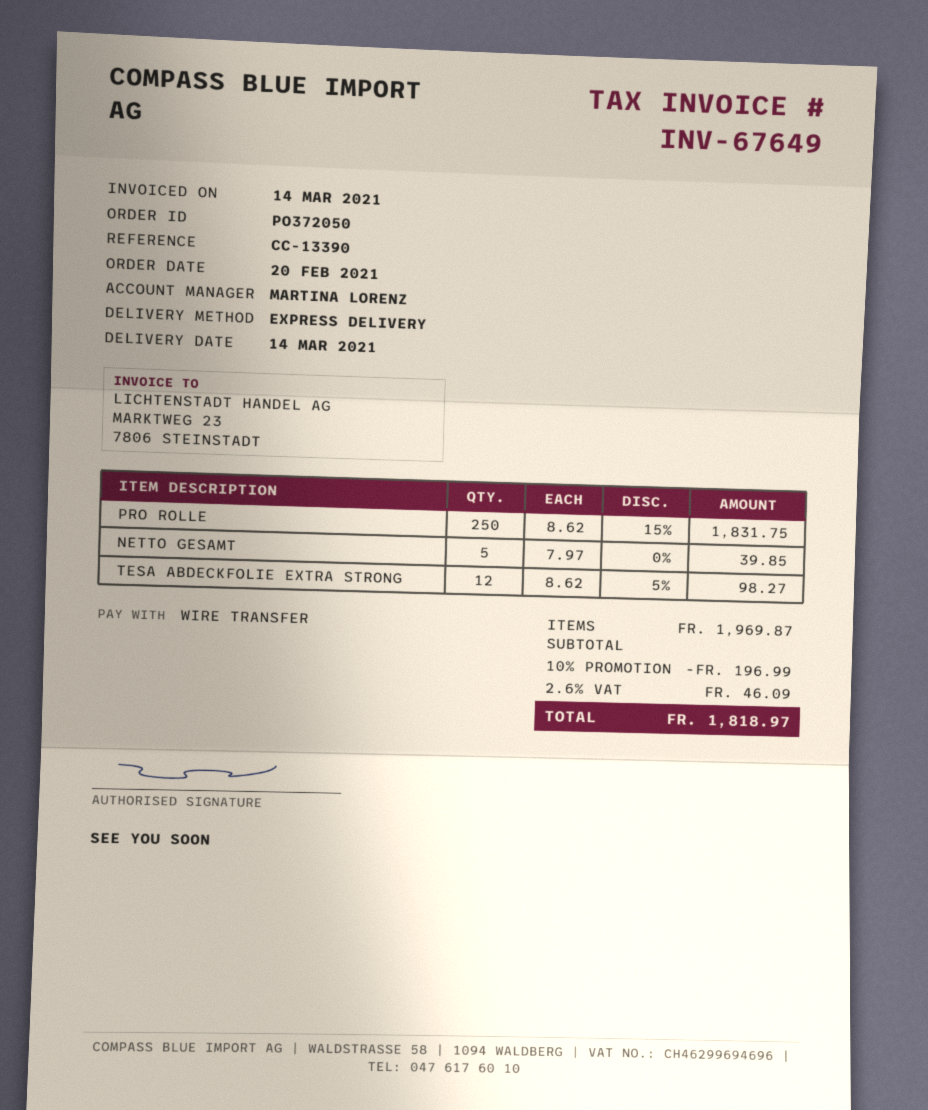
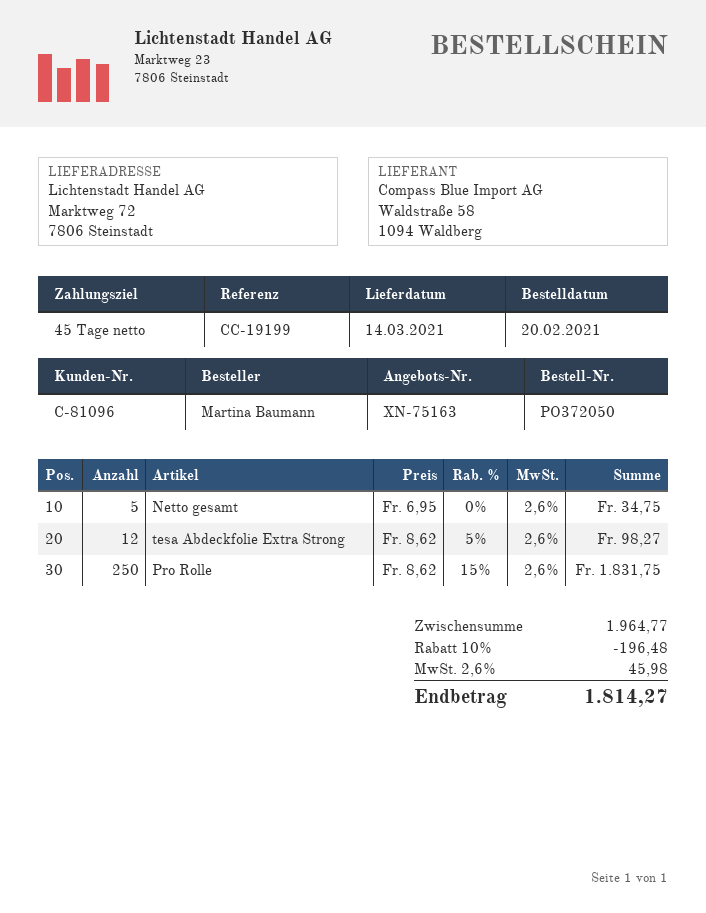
reference: CC-13390 -> CC-19199
NETTO GESAMT: 5 x 7.97 = 39.85 -> 5 x 6.95 = 34.75
subtotal: 1969.87 -> 1964.77
discount: 10% = 196.99 -> 10% = 196.48
tax: 2.6% = 46.09 -> 2.6% = 45.98
total: 1818.97 -> 1814.27

